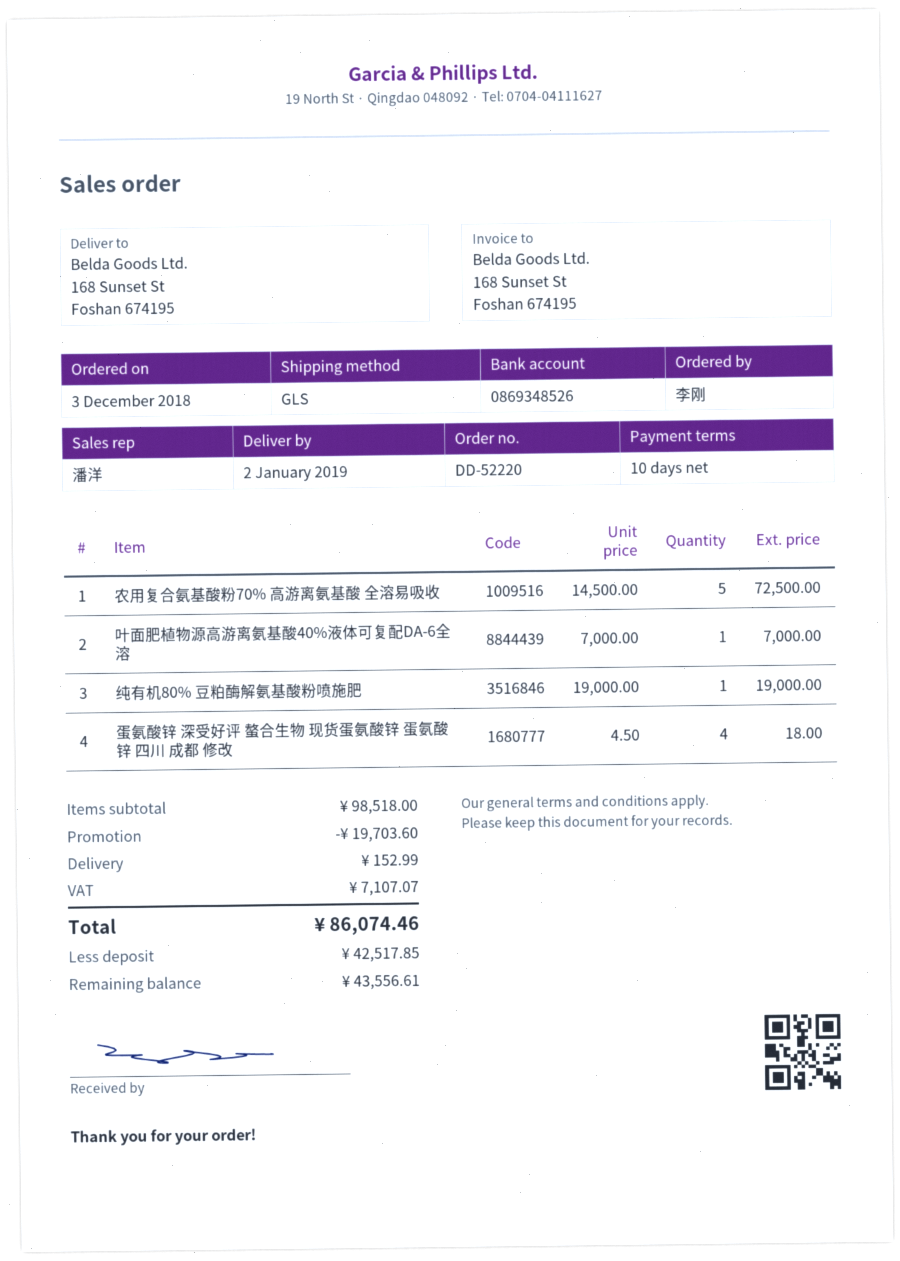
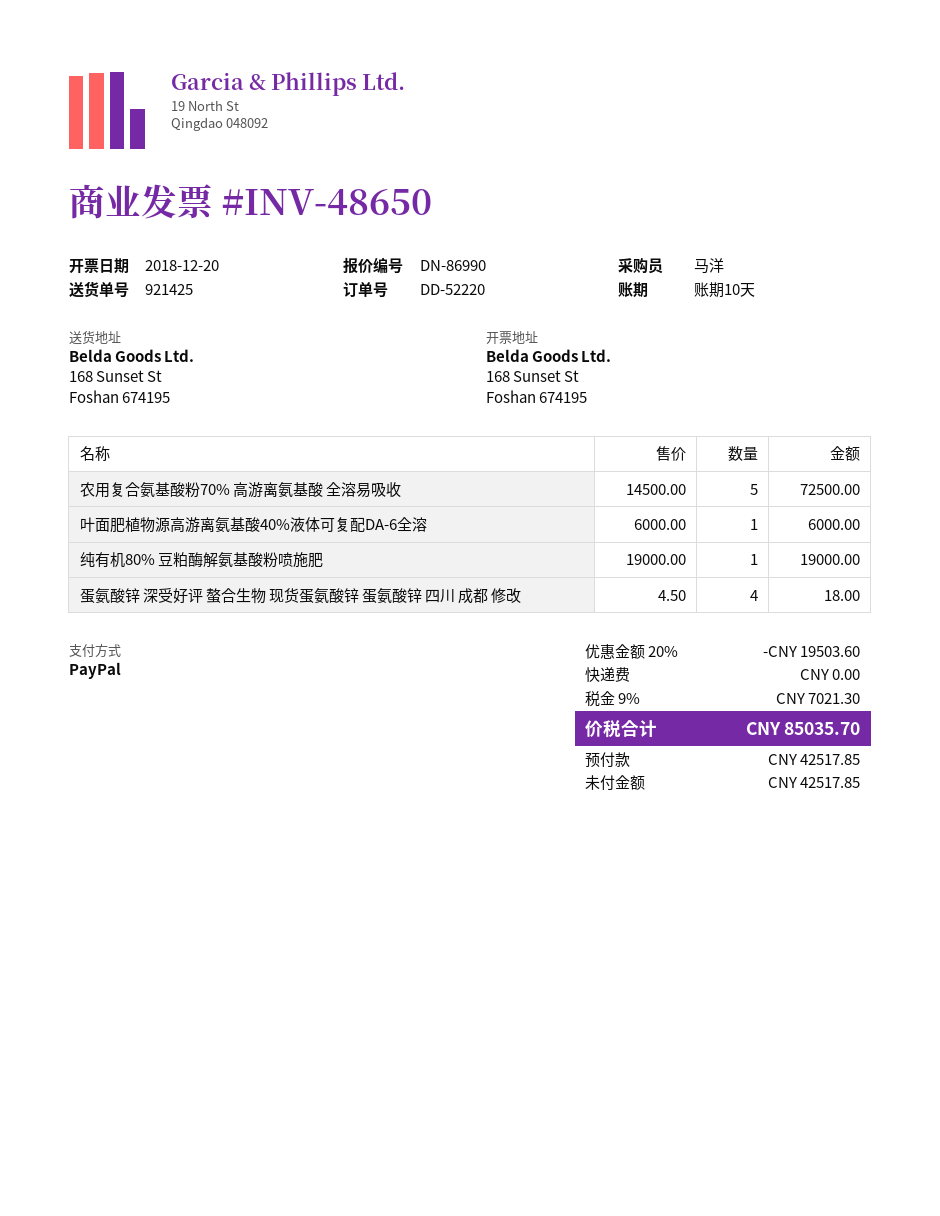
ordered by: 李刚 -> 马洋
叶面肥植物源高游离氨基酸40%液体可复配DA-6全溶: 1 x 7000.00 = 7000.00 -> 1 x 6000.00 = 6000.00
discount: 19703.60 -> 19503.60
shipping: 152.99 -> 0.00
tax: 7107.07 -> 7021.30
total: 86074.46 -> 85035.70
balance: 43556.61 -> 42517.85

